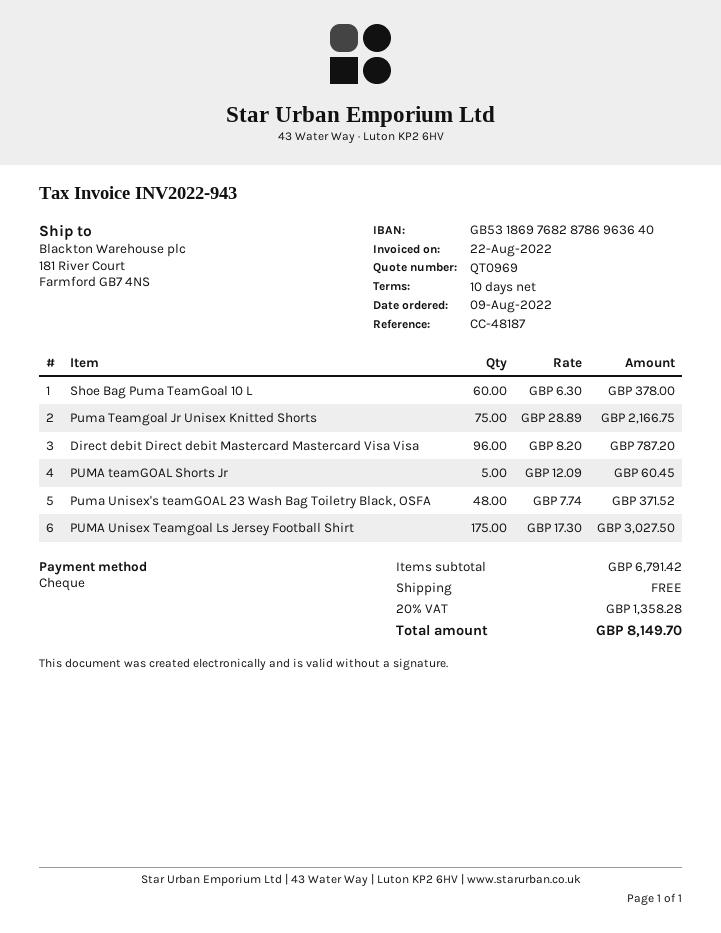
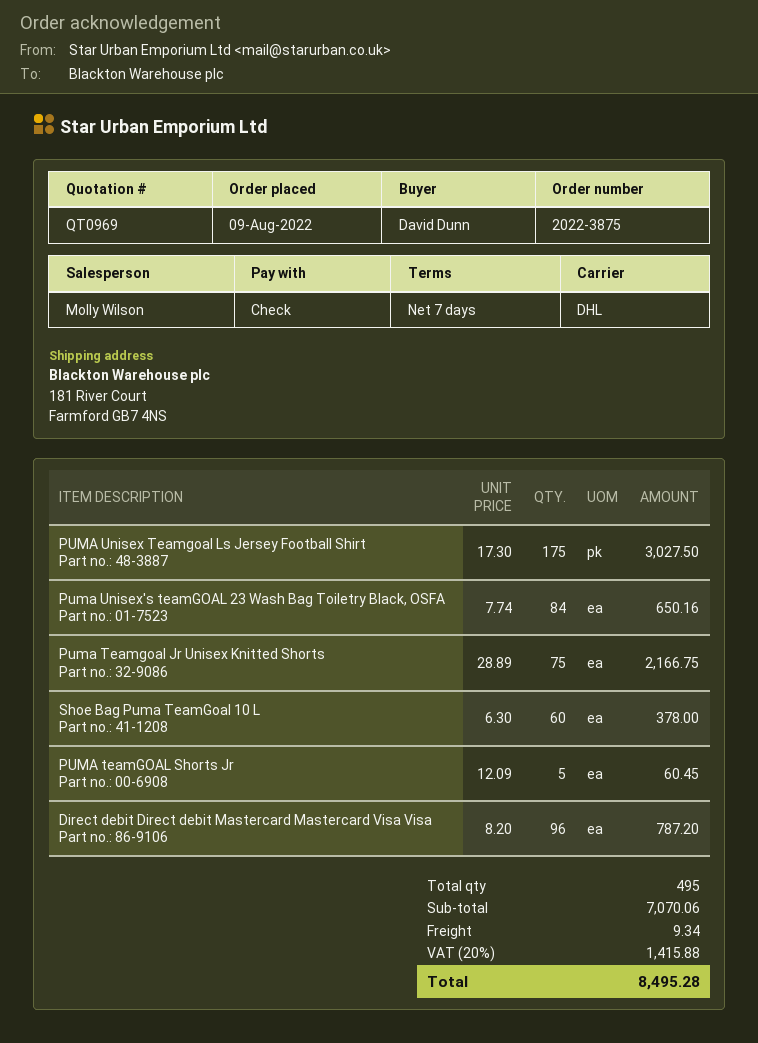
payment terms: 10 days -> 7 days
Puma Unisex's teamGOAL 23 Wash Bag Toiletry Black, OSFA: 48 x 7.74 = 371.52 -> 84 x 7.74 = 650.16
subtotal: 6791.42 -> 7070.06
shipping: 0.00 -> 9.34
tax: 20% = 1358.28 -> 20% = 1415.88
total: 8149.70 -> 8495.28

